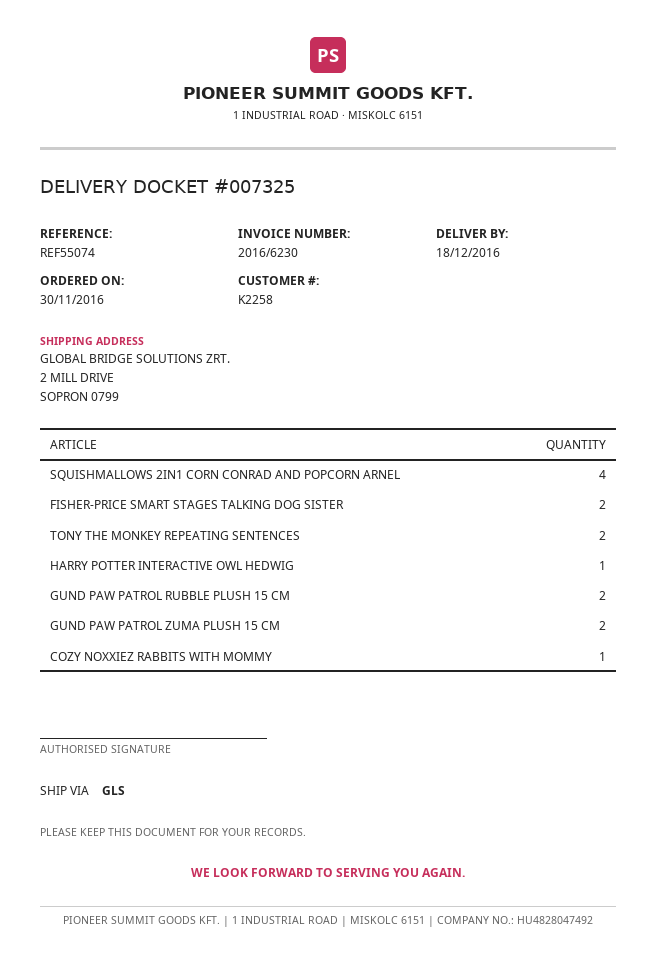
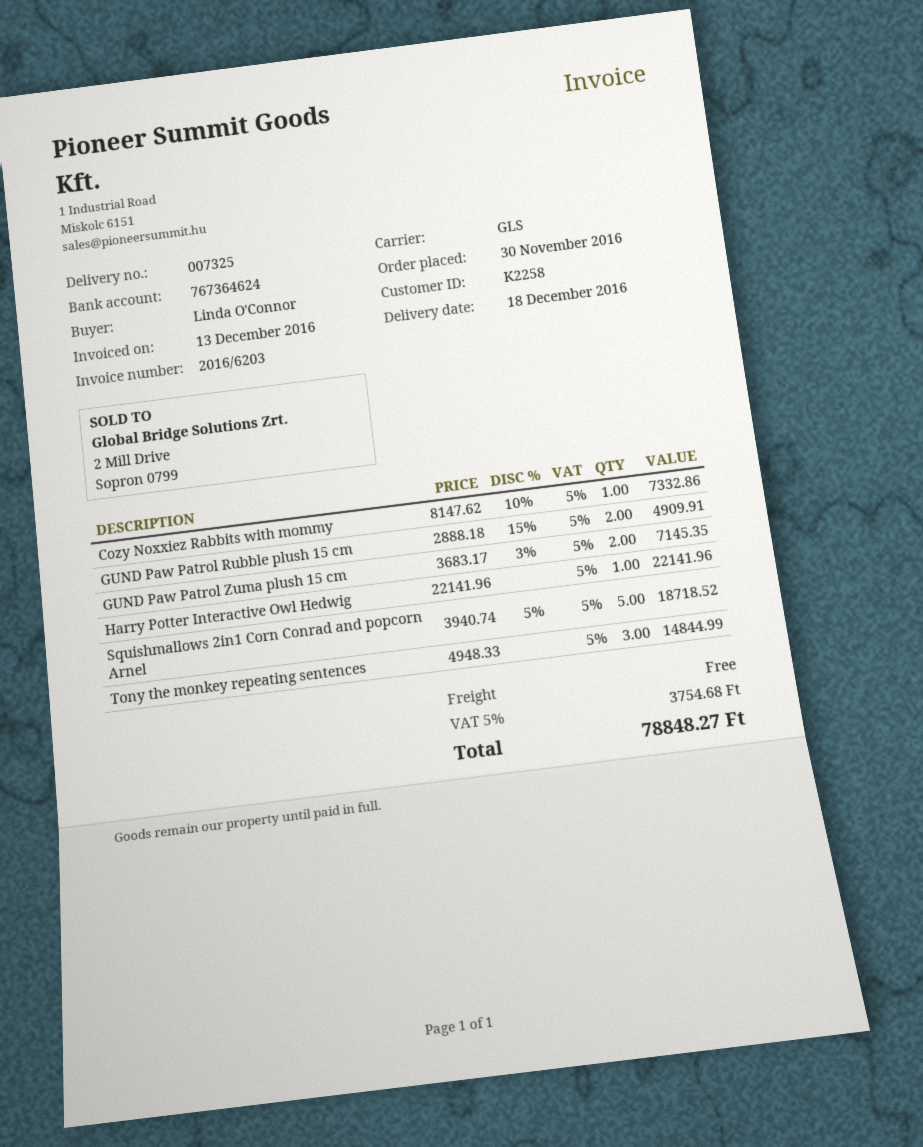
invoice number: 2016/6230 -> 2016/6203
SQUISHMALLOWS 2IN1 CORN CONRAD AND POPCORN ARNEL: 4 -> 5
FISHER-PRICE SMART STAGES TALKING DOG SISTER: 2 -> none
TONY THE MONKEY REPEATING SENTENCES: 2 -> 3

